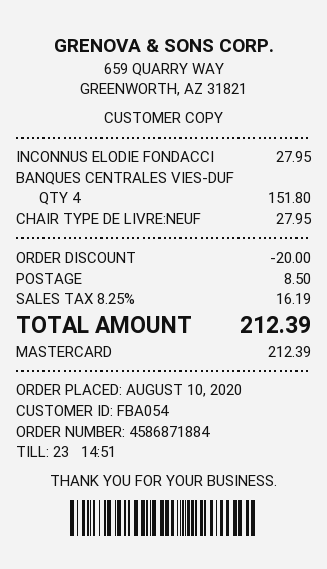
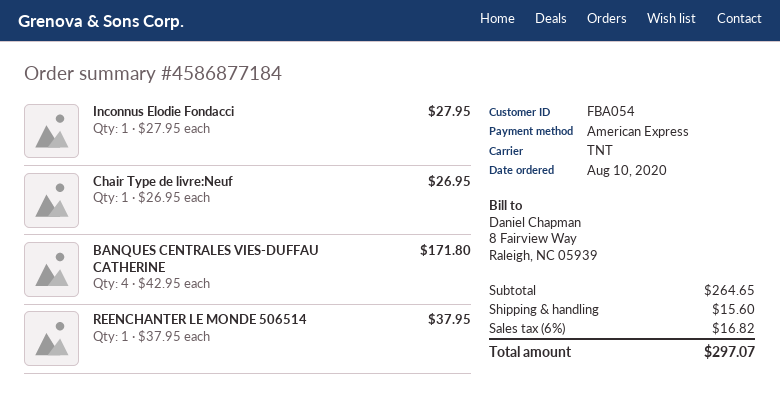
order number: 4586871884 -> 4586877184
payment method: Mastercard -> American Express
BANQUES CENTRALES VIES-DUF: 4 for 151.80 -> 4 for 171.80
CHAIR TYPE DE LIVRE:NEUF: 1 for 27.95 -> 1 for 26.95
REENCHANTER LE MONDE 506514: none -> 1 for 37.95
discount: 20.00 -> none
shipping: 8.50 -> 15.60
tax: 8.25% = 16.19 -> 6% = 16.82
total: 212.39 -> 297.07

